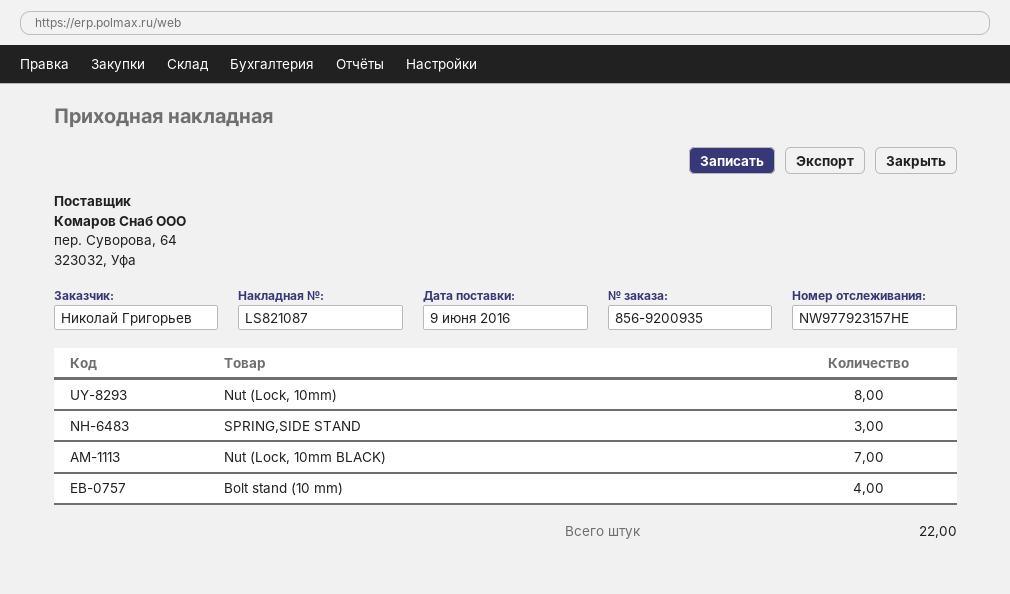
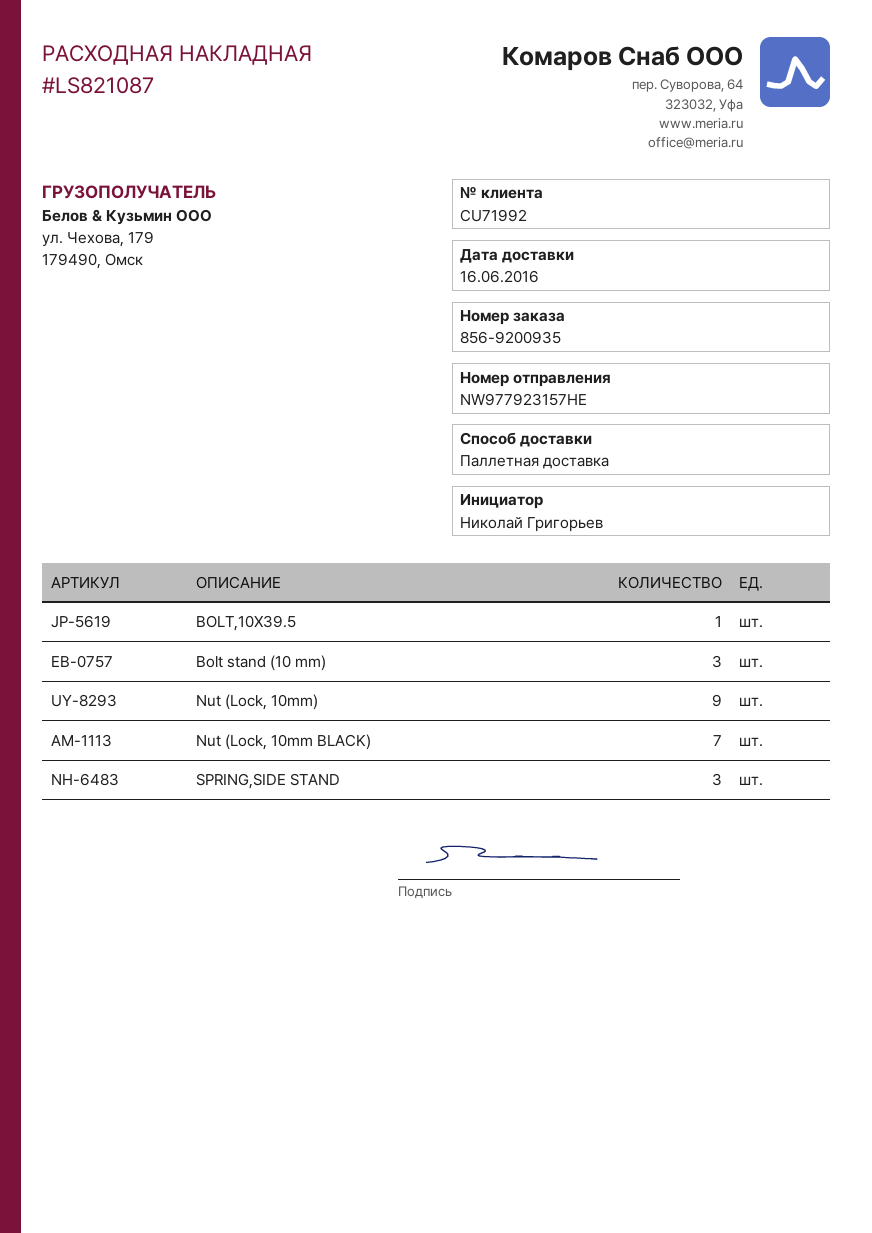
delivery date: 2016-06-09 -> 2016-06-16
Nut (Lock, 10mm): 8 -> 9
Bolt stand (10 mm): 4 -> 3
BOLT,10X39.5: none -> 1

